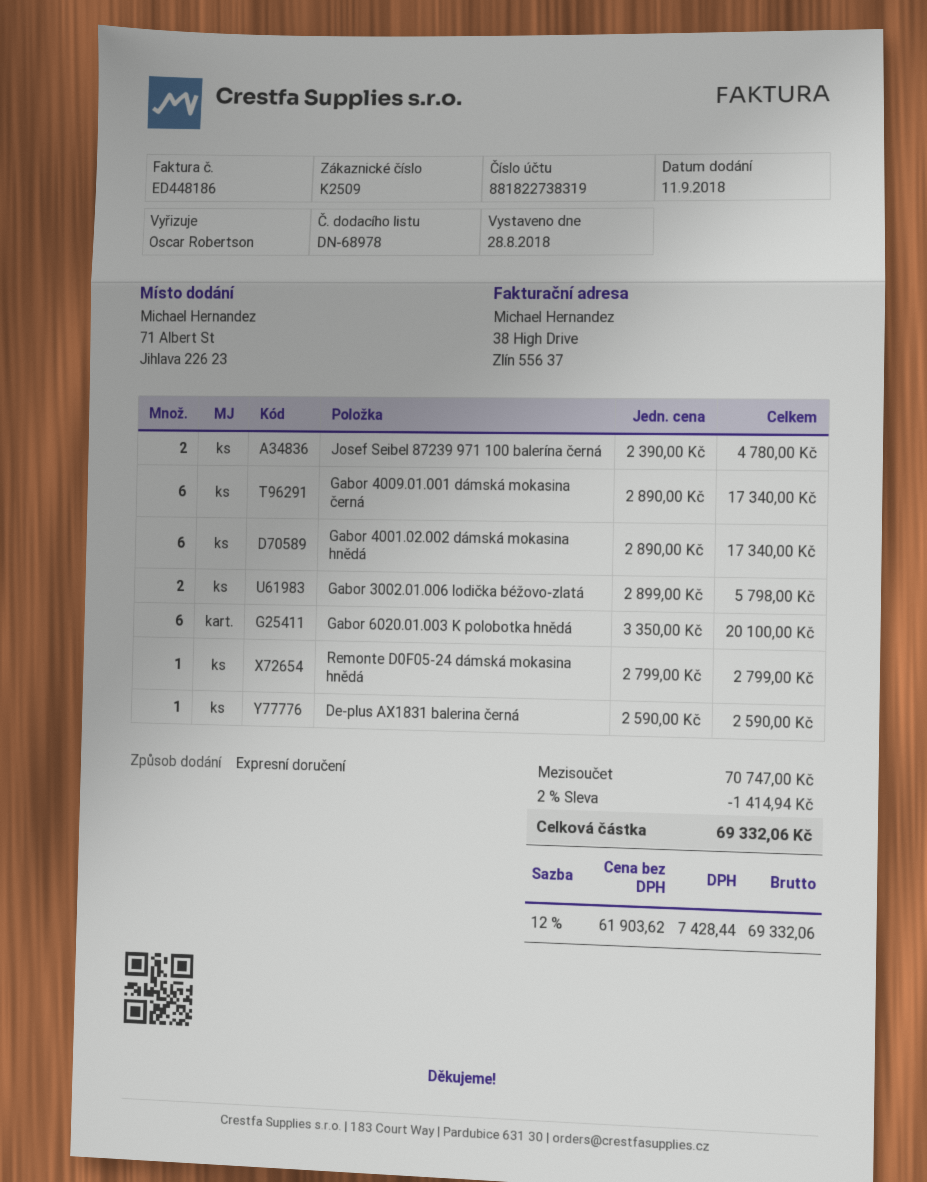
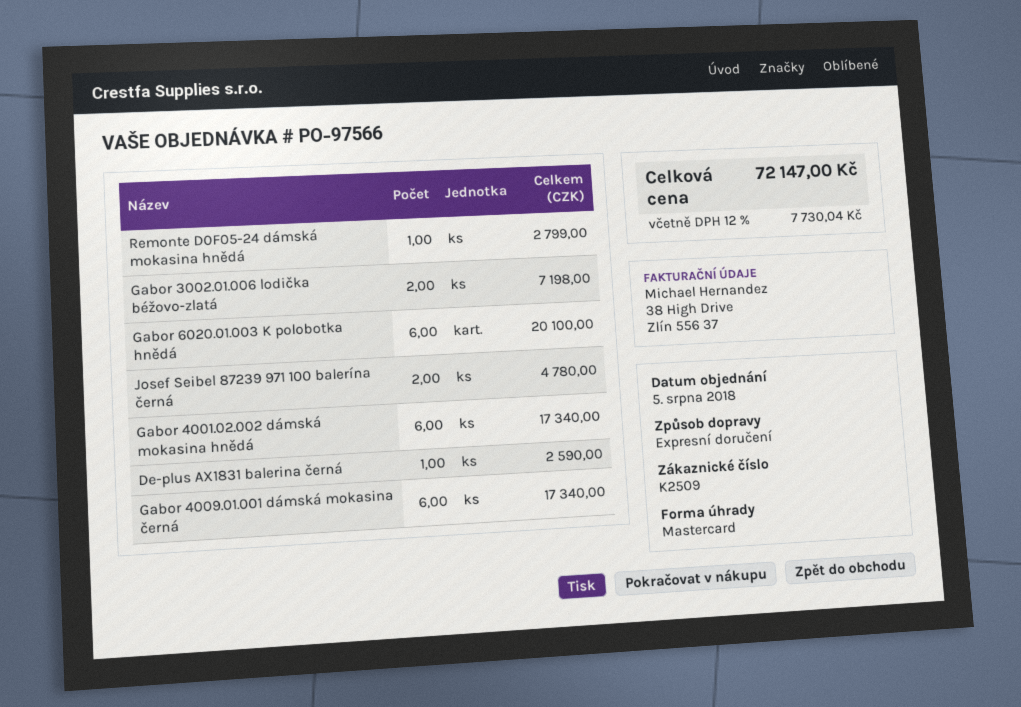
Gabor 3002.01.006 lodička béžovo-zlatá: 2 for 5798.00 -> 2 for 7198.00
discount: 2% = 1414.94 -> none
tax: 12% = 7428.44 -> 12% = 7730.04
total: 69332.06 -> 72147.00

